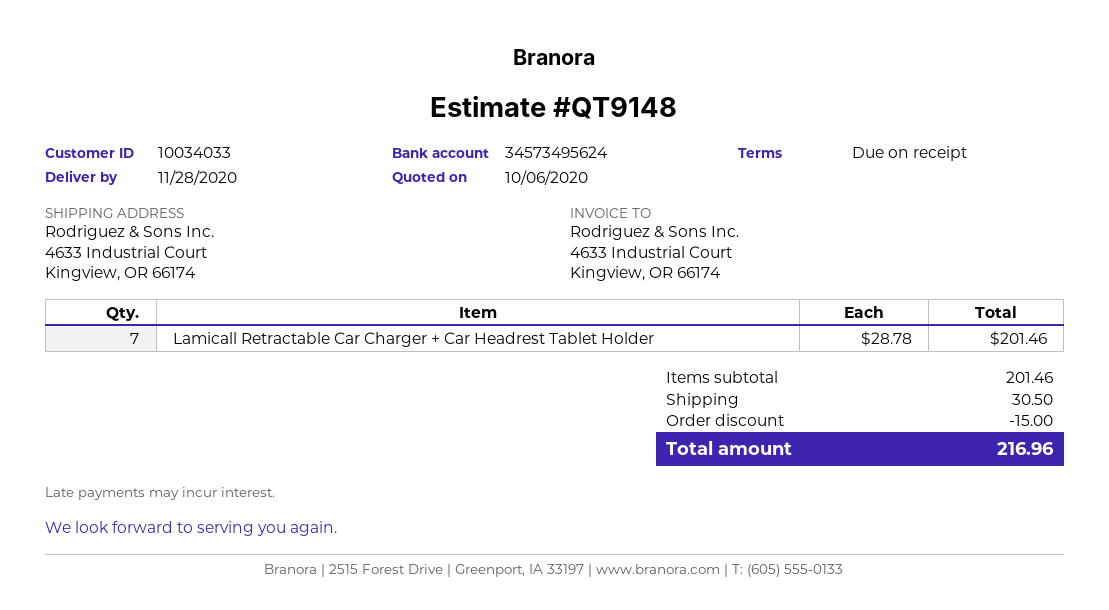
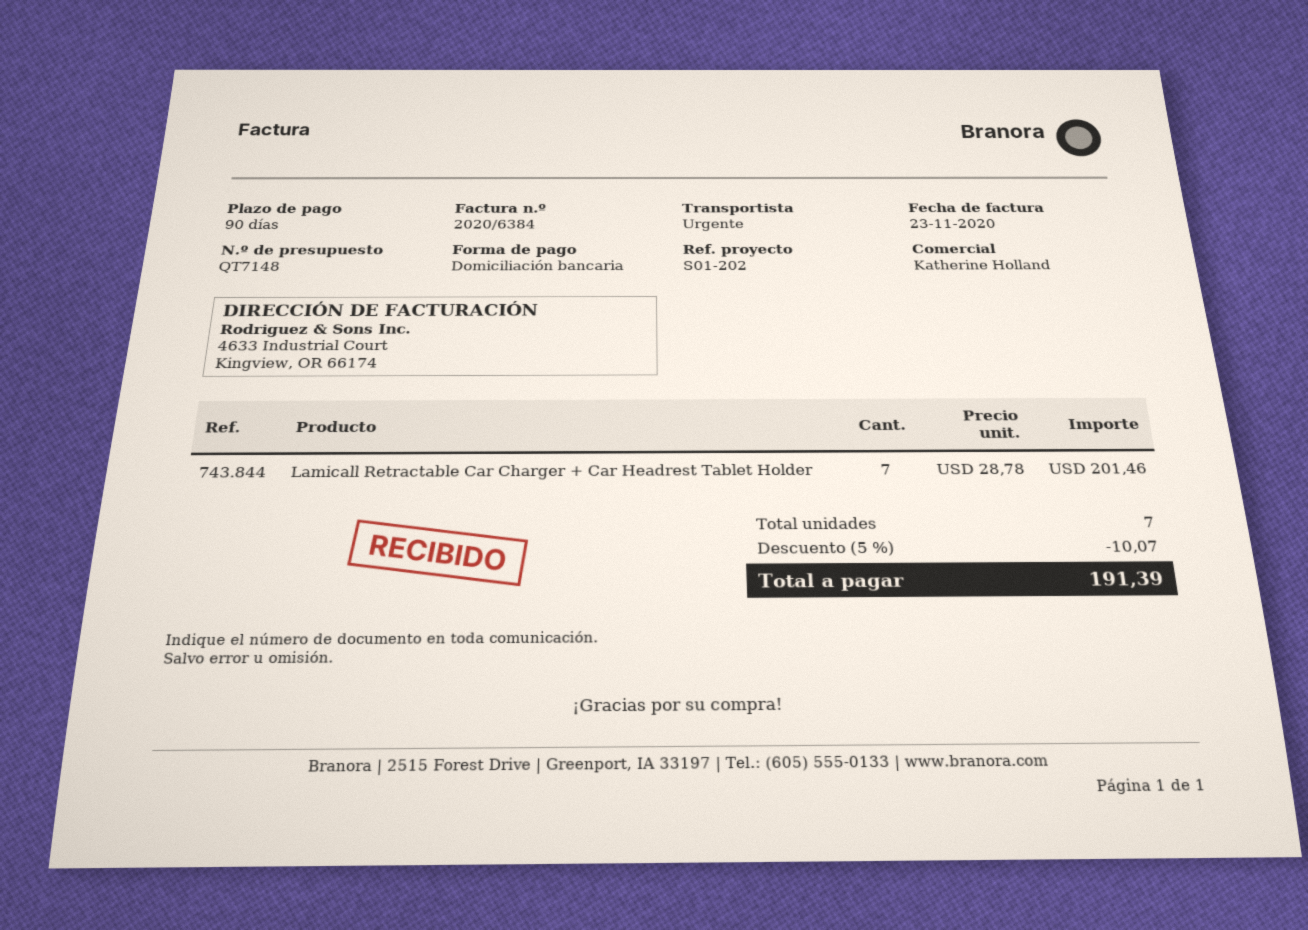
quote number: QT9148 -> QT7148
payment terms: on receipt -> 90 days
discount: 15.00 -> 10.07
shipping: 30.50 -> none
total: 216.96 -> 191.39

